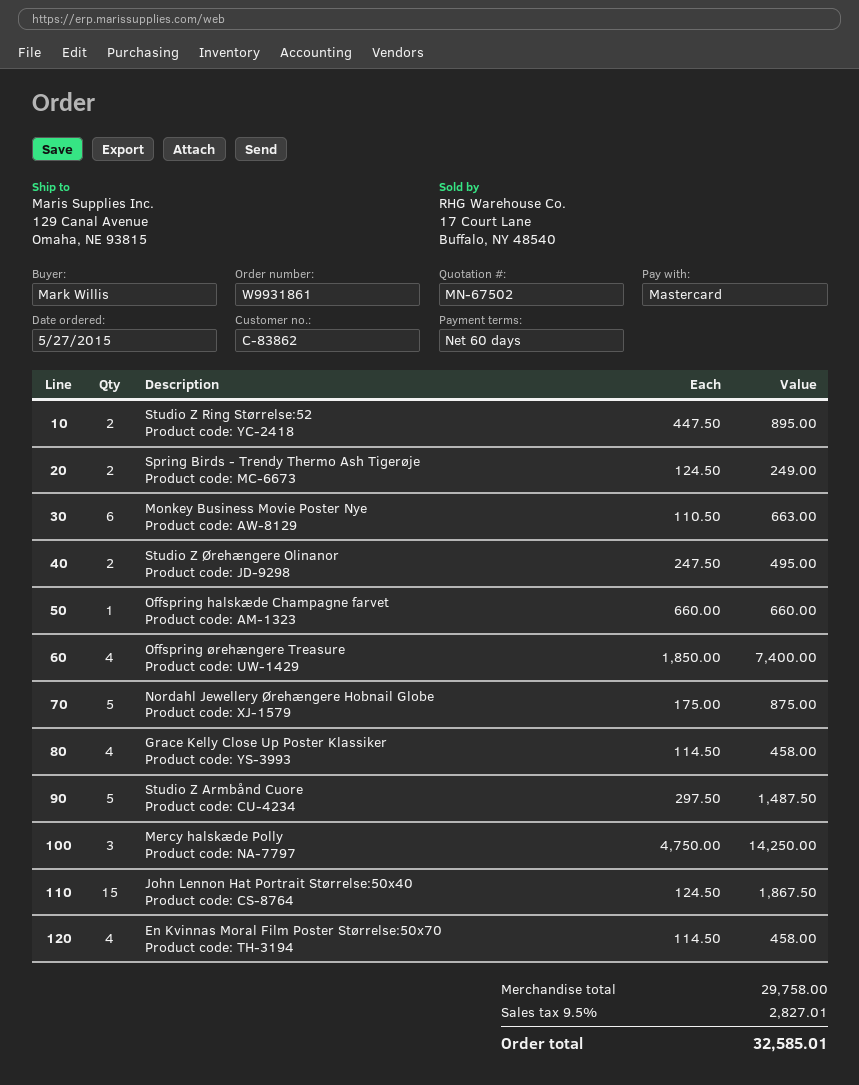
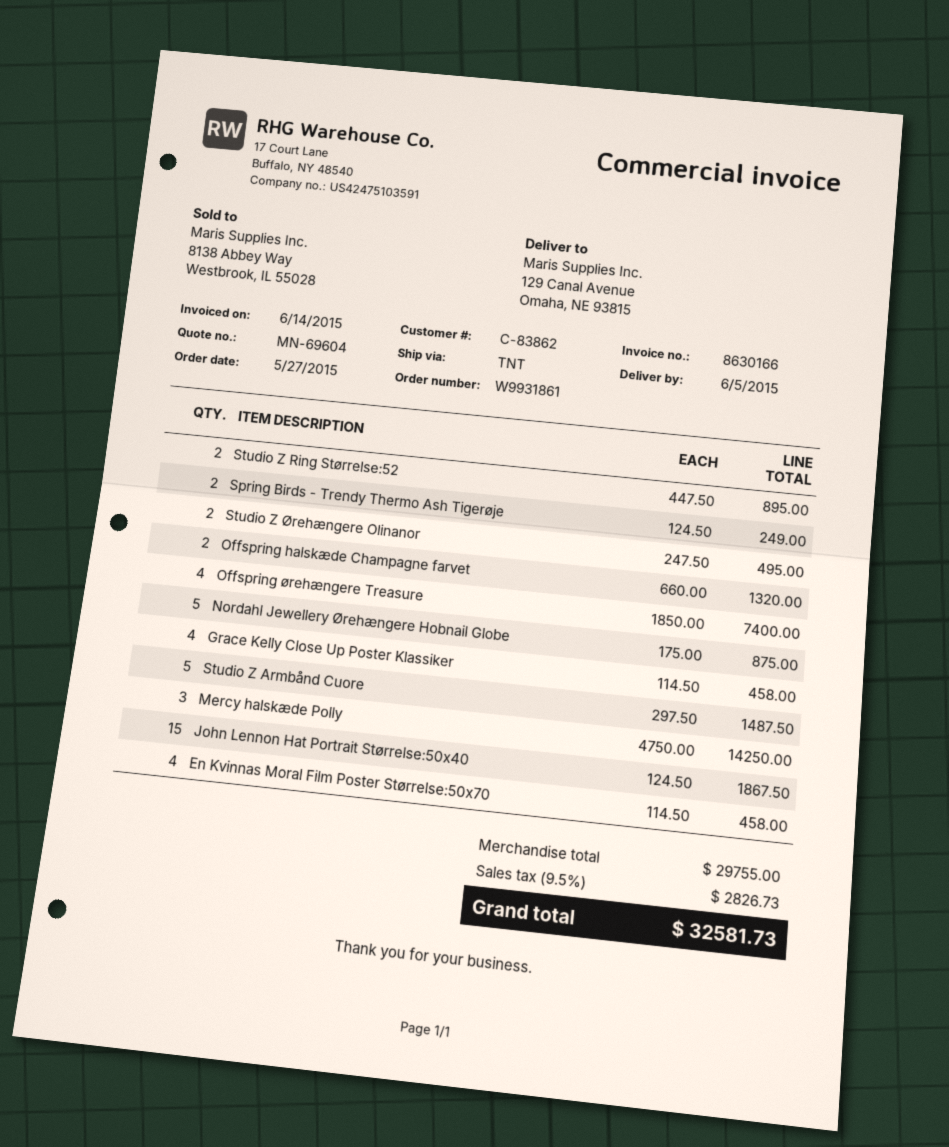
quote number: MN-67502 -> MN-69604
Monkey Business Movie Poster Nye: 6 x 110.50 = 663.00 -> none
Offspring halskæde Champagne farvet: 1 x 660.00 = 660.00 -> 2 x 660.00 = 1320.00
subtotal: 29758.00 -> 29755.00
tax: 9.5% = 2827.01 -> 9.5% = 2826.73
total: 32585.01 -> 32581.73

